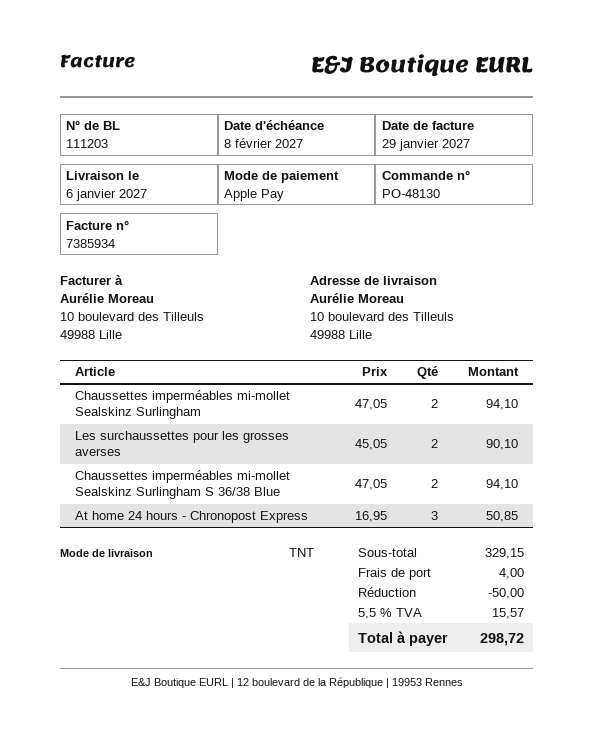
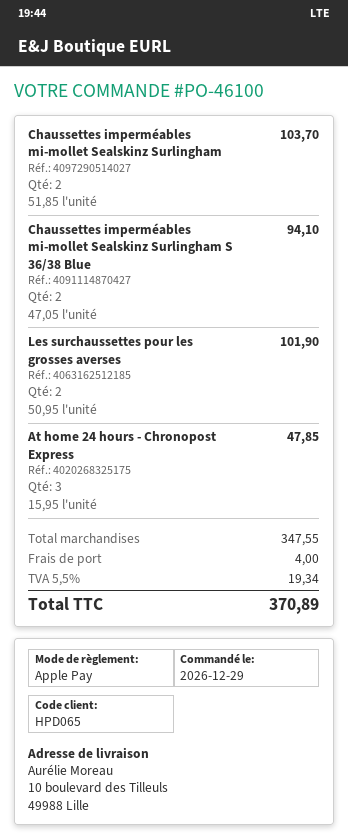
order number: PO-48130 -> PO-46100
Chaussettes imperméables mi-mollet Sealskinz Surlingham: 2 x 47.05 = 94.10 -> 2 x 51.85 = 103.70
Les surchaussettes pour les grosses averses: 2 x 45.05 = 90.10 -> 2 x 50.95 = 101.90
At home 24 hours - Chronopost Express: 3 x 16.95 = 50.85 -> 3 x 15.95 = 47.85
subtotal: 329.15 -> 347.55
discount: 50.00 -> none
tax: 5.5% = 15.57 -> 5.5% = 19.34
total: 298.72 -> 370.89

